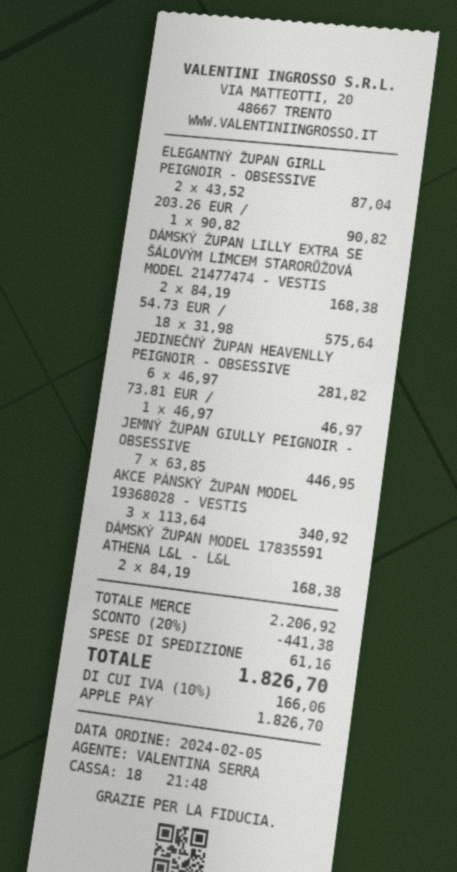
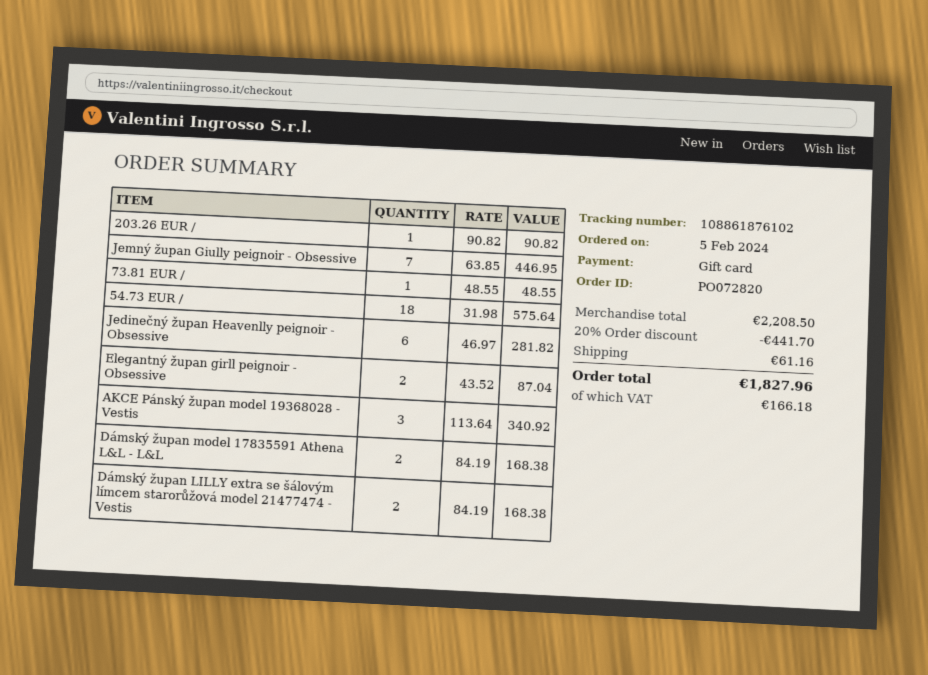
payment method: Apple Pay -> gift card
73.81 EUR /: 1 x 46.97 = 46.97 -> 1 x 48.55 = 48.55
subtotal: 2206.92 -> 2208.50
discount: 20% = 441.38 -> 20% = 441.70
tax: 166.06 -> 166.18
total: 1826.70 -> 1827.96

